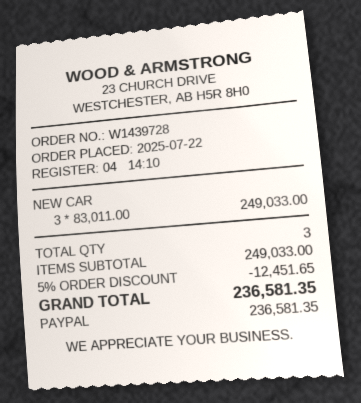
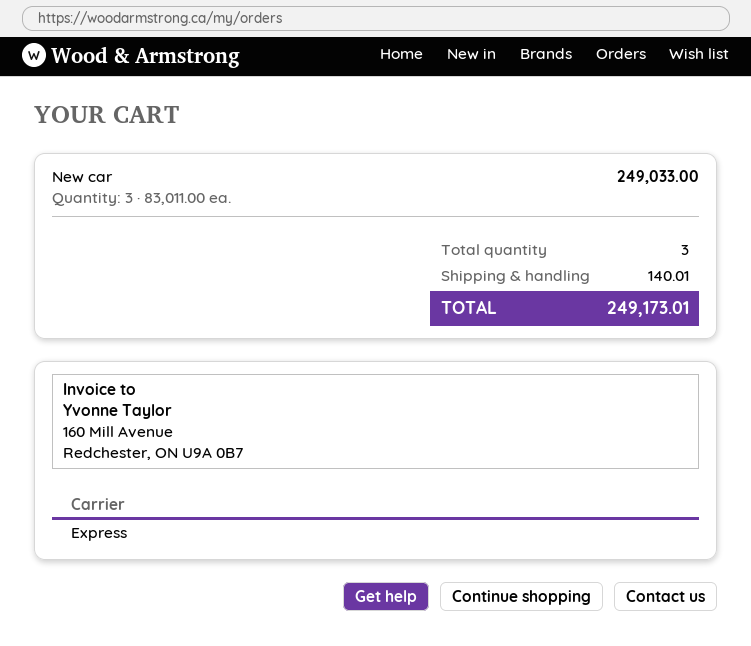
discount: 5% = 12451.65 -> none
shipping: none -> 140.01
total: 236581.35 -> 249173.01

